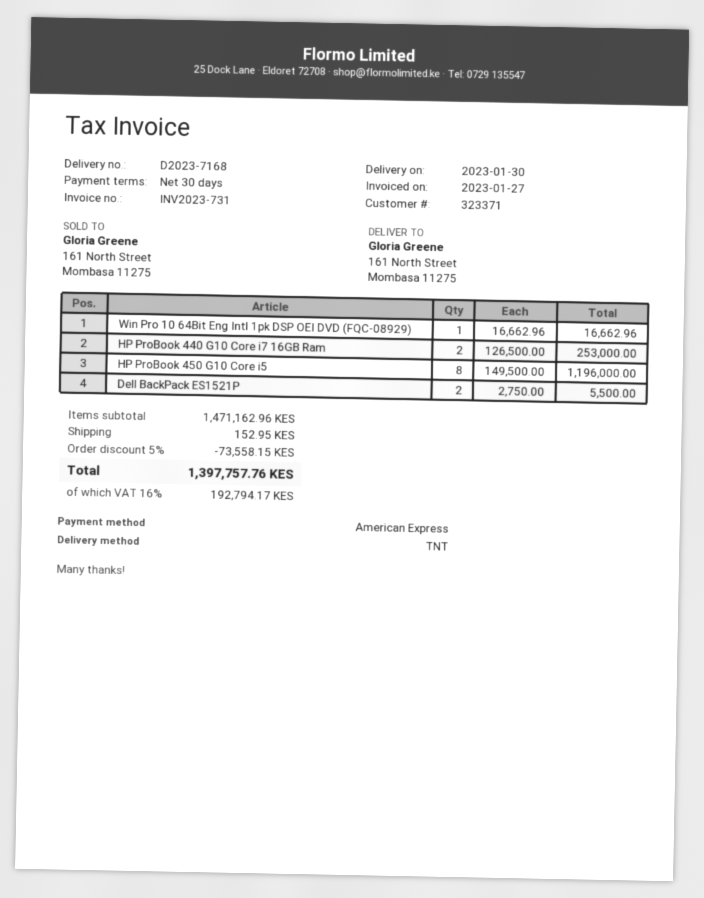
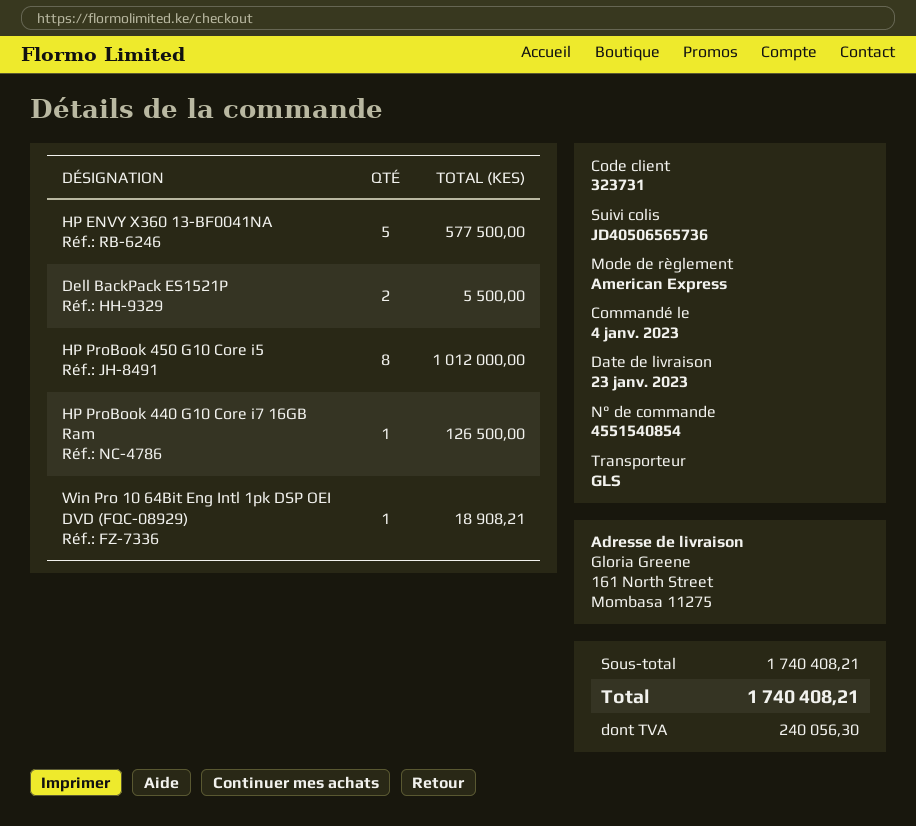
delivery date: 2023-01-30 -> 2023-01-23
customer number: 323371 -> 323731
shipping method: TNT -> GLS
Win Pro 10 64Bit Eng Intl 1pk DSP OEI DVD (FQC-08929): 1 for 16662.96 -> 1 for 18908.21
HP ProBook 440 G10 Core i7 16GB Ram: 2 for 253000.00 -> 1 for 126500.00
HP ProBook 450 G10 Core i5: 8 for 1196000.00 -> 8 for 1012000.00
HP ENVY X360 13-BF0041NA: none -> 5 for 577500.00
subtotal: 1471162.96 -> 1740408.21
discount: 5% = 73558.15 -> none
shipping: 152.95 -> none
tax: 192794.17 -> 240056.30
total: 1397757.76 -> 1740408.21

